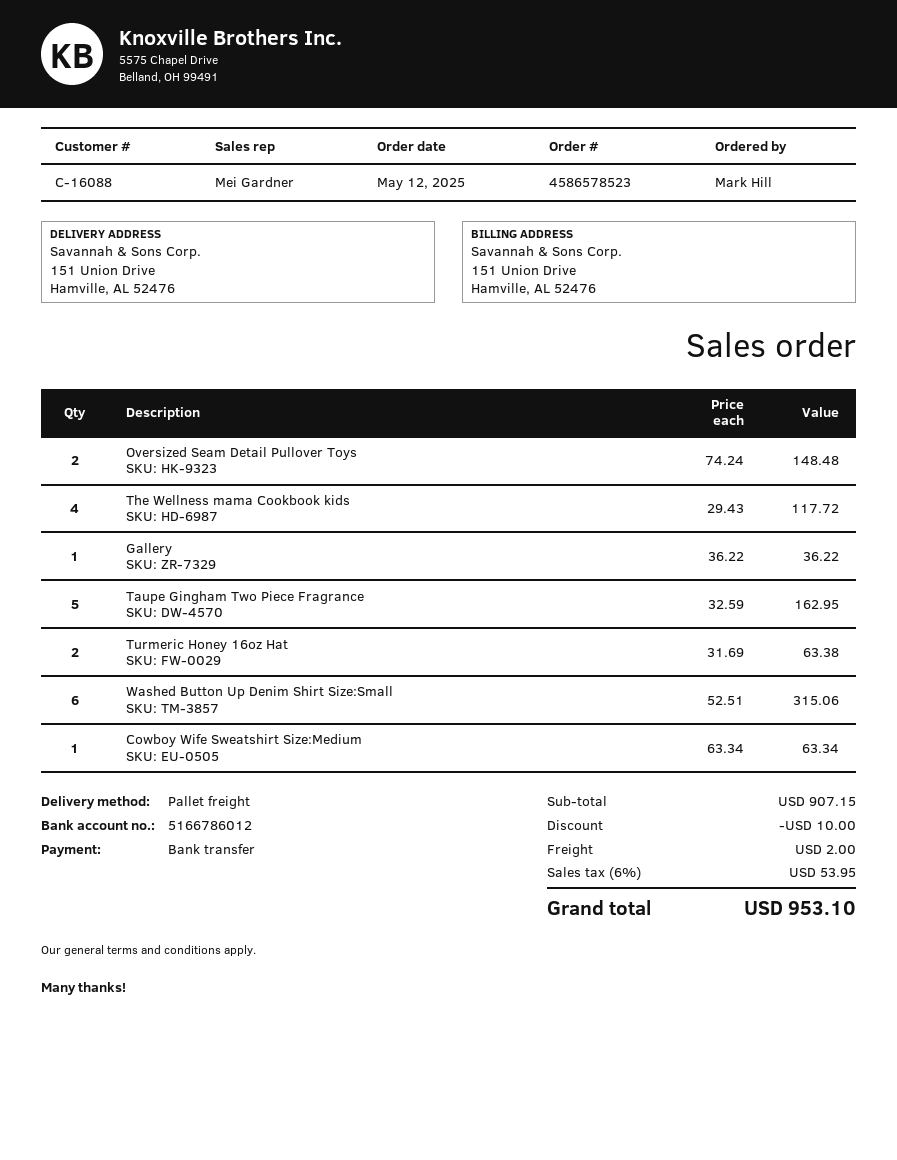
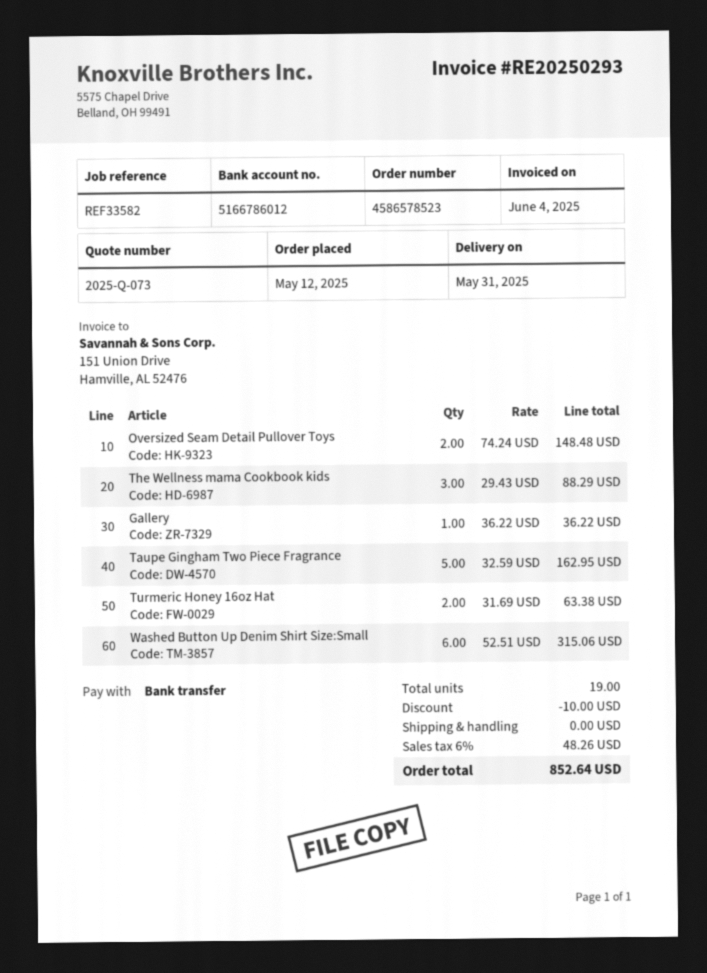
The Wellness mama Cookbook kids: 4 x 29.43 = 117.72 -> 3 x 29.43 = 88.29
Cowboy Wife Sweatshirt Size:Medium: 1 x 63.34 = 63.34 -> none
shipping: 2.00 -> 0.00
tax: 6% = 53.95 -> 6% = 48.26
total: 953.10 -> 852.64

